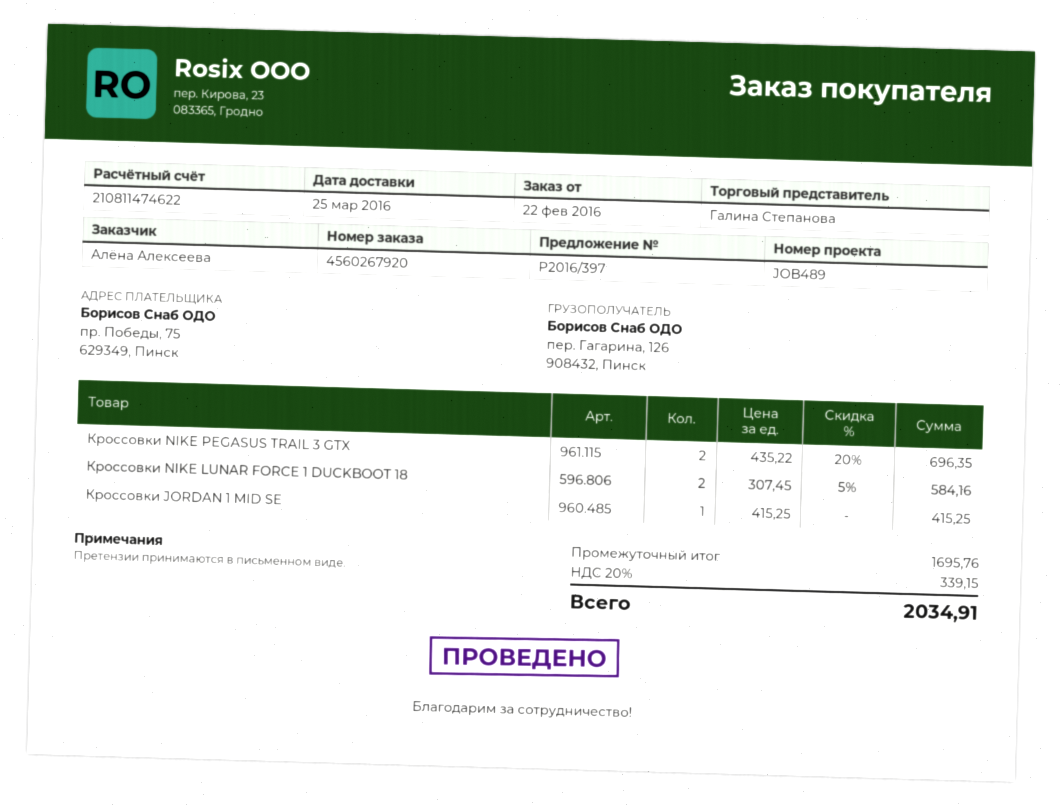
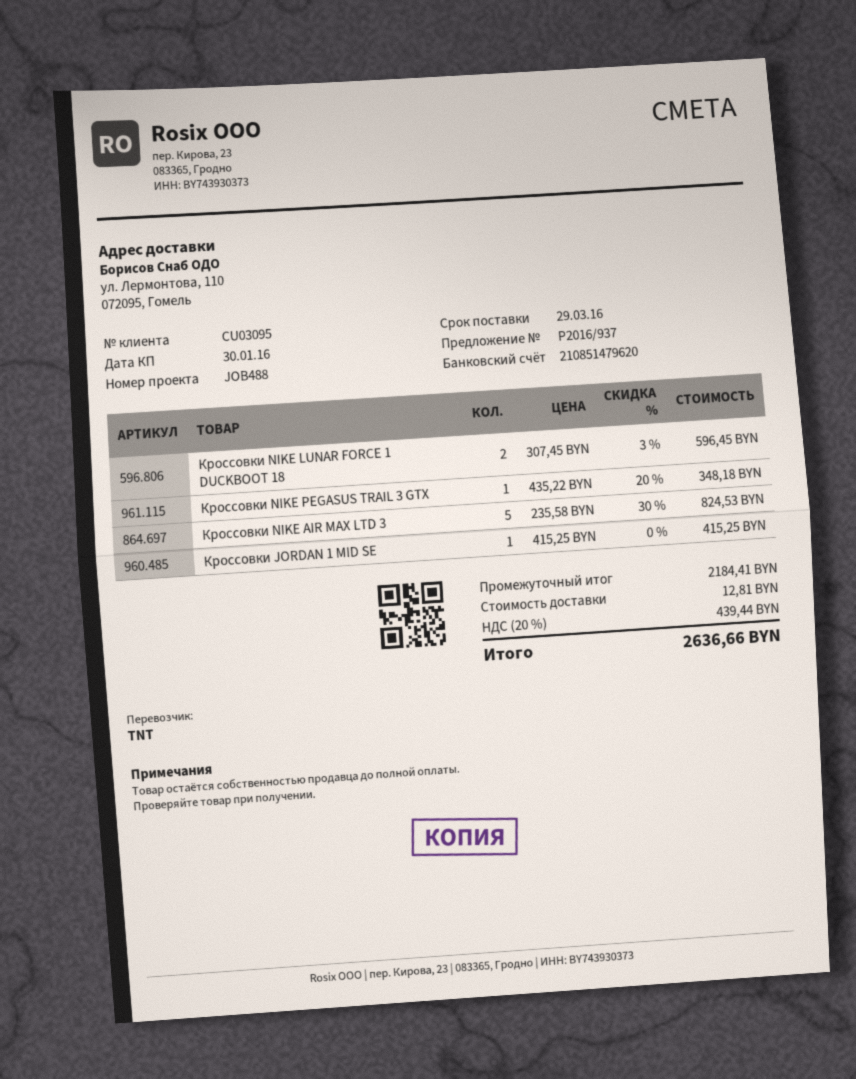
quote number: P2016/397 -> P2016/937
delivery date: 2016-03-25 -> 2016-03-29
reference: JOB489 -> JOB488
bank account: 210811474622 -> 210851479620
ship to: пер. Гагарина, 126, 908432, Пинск -> ул. Лермонтова, 110, 072095, Гомель
Кроссовки NIKE PEGASUS TRAIL 3 GTX: 2 x 435.22 - 20% = 696.35 -> 1 x 435.22 - 20% = 348.18
Кроссовки NIKE LUNAR FORCE 1 DUCKBOOT 18: 2 x 307.45 - 5% = 584.16 -> 2 x 307.45 - 3% = 596.45
Кроссовки NIKE AIR MAX LTD 3: none -> 5 x 235.58 - 30% = 824.53
subtotal: 1695.76 -> 2184.41
shipping: none -> 12.81
tax: 20% = 339.15 -> 20% = 439.44
total: 2034.91 -> 2636.66

